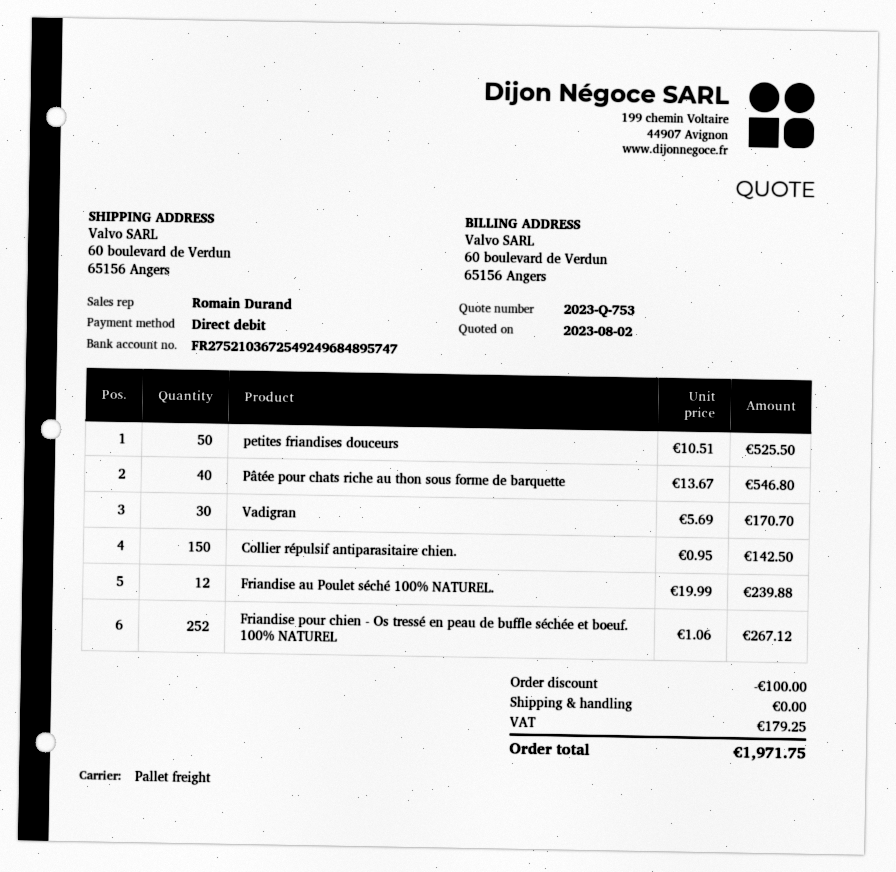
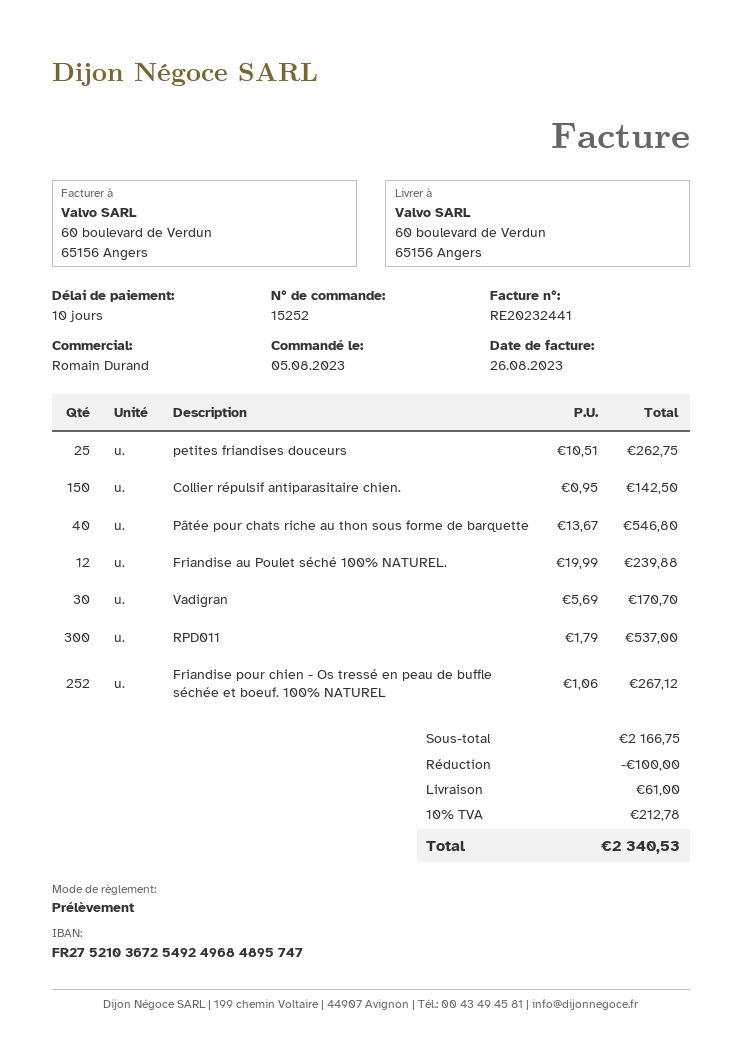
petites friandises douceurs: 50 x 10.51 = 525.50 -> 25 x 10.51 = 262.75
RPD011: none -> 300 x 1.79 = 537.00
shipping: 0.00 -> 61.00
tax: 179.25 -> 212.78
total: 1971.75 -> 2340.53

